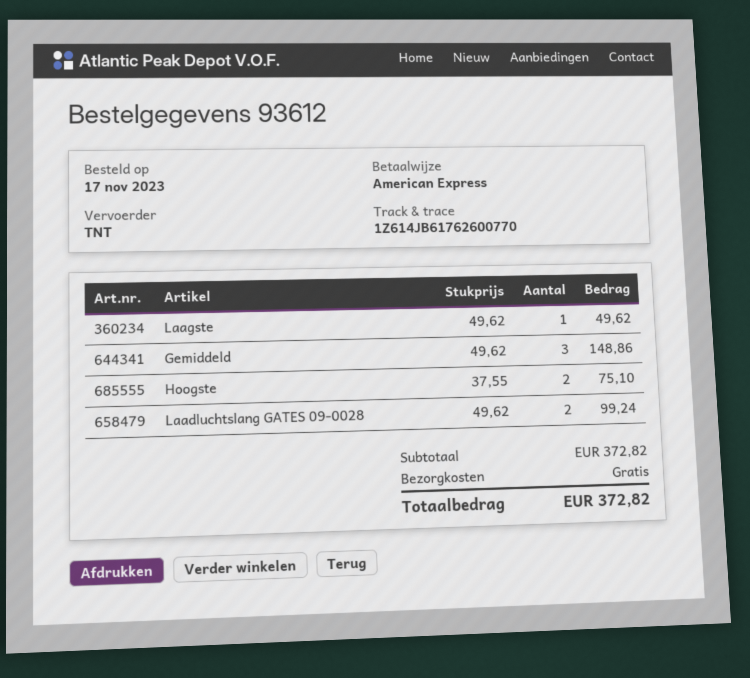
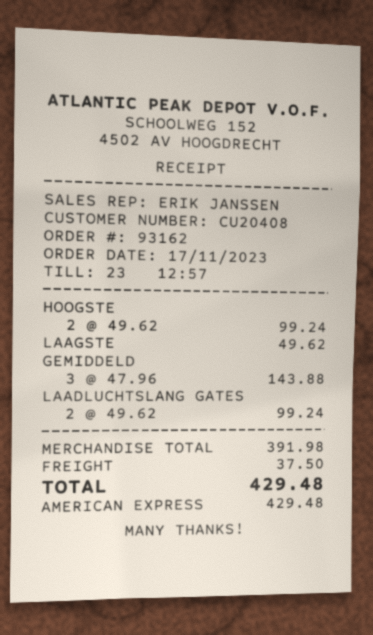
order number: 93612 -> 93162
Gemiddeld: 3 x 49.62 = 148.86 -> 3 x 47.96 = 143.88
Hoogste: 2 x 37.55 = 75.10 -> 2 x 49.62 = 99.24
subtotal: 372.82 -> 391.98
shipping: 0.00 -> 37.50
total: 372.82 -> 429.48

